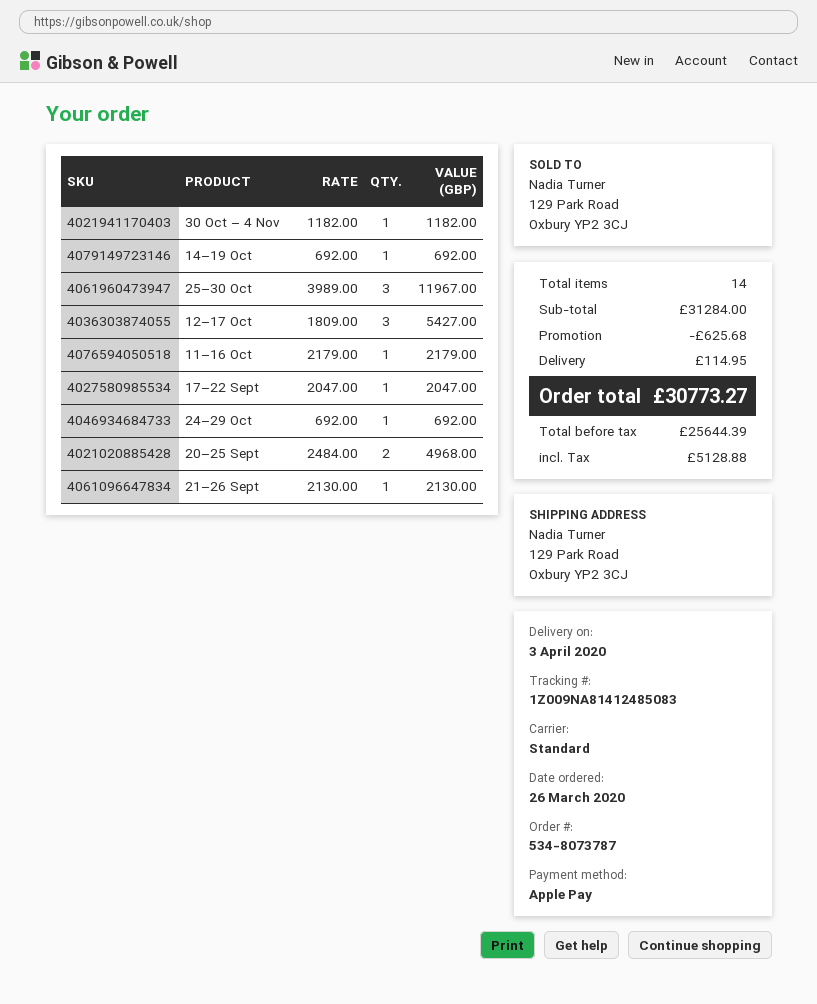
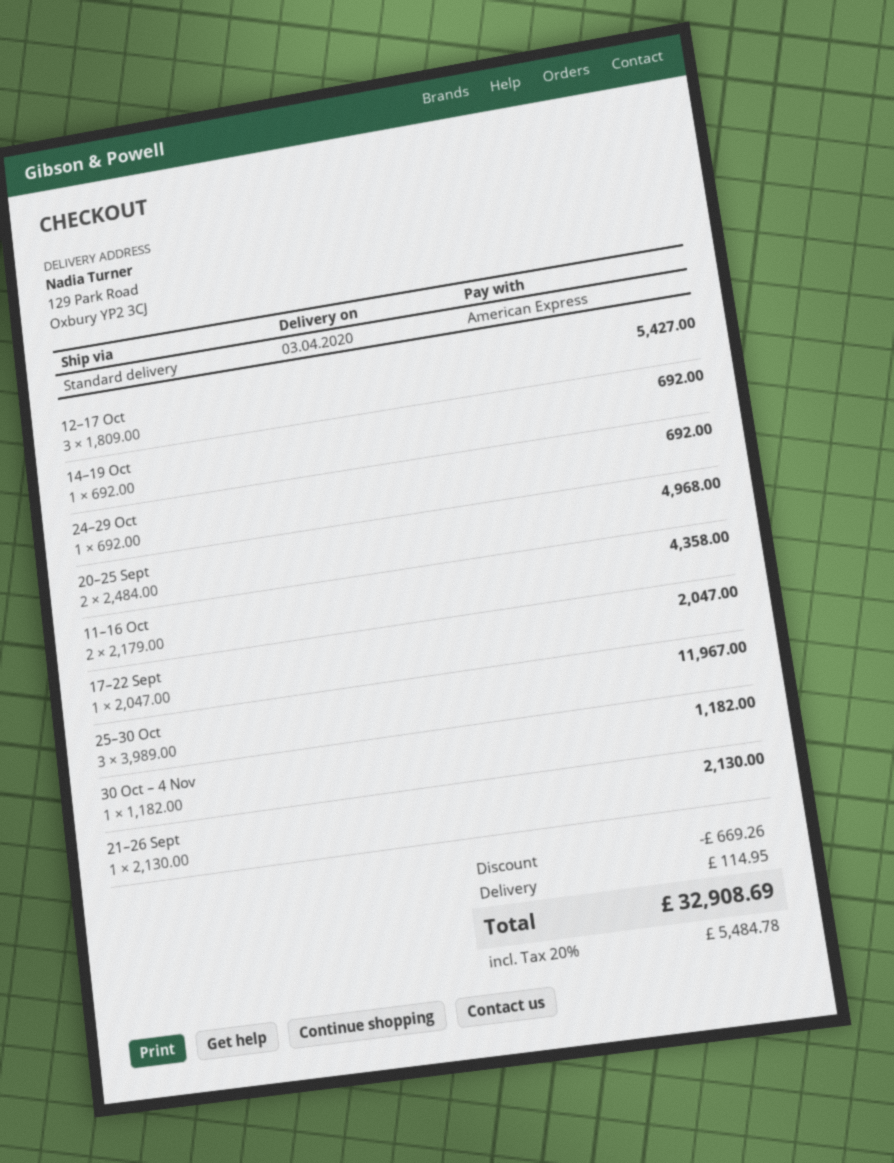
payment method: Apple Pay -> American Express
11–16 Oct: 1 x 2179.00 = 2179.00 -> 2 x 2179.00 = 4358.00
discount: 625.68 -> 669.26
tax: 5128.88 -> 5484.78
total: 30773.27 -> 32908.69

